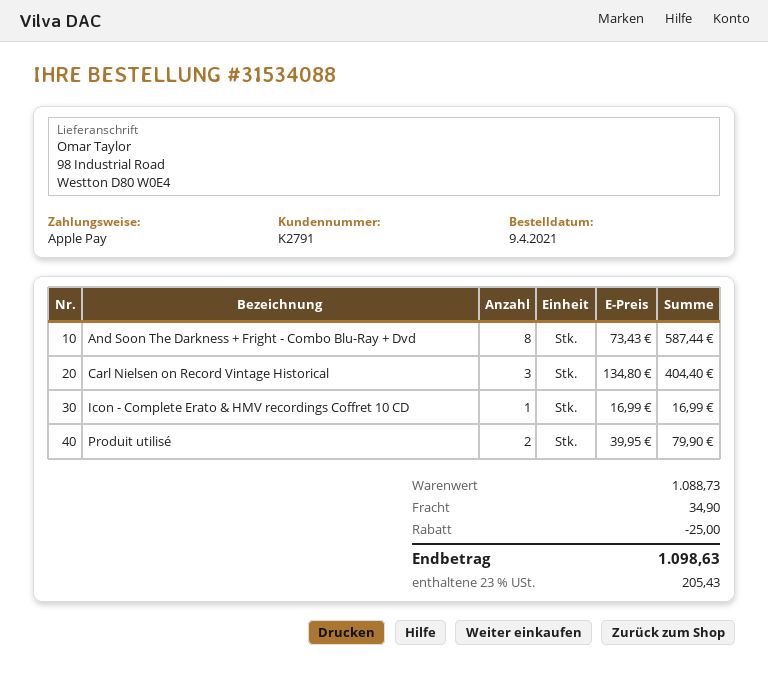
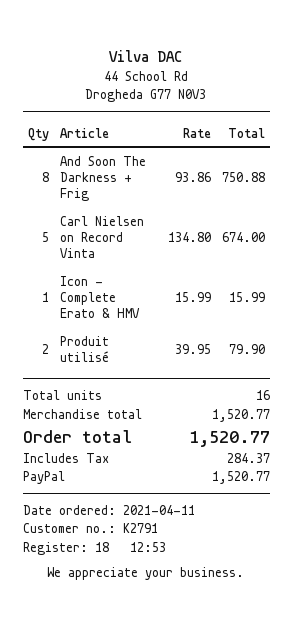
order date: 2021-04-09 -> 2021-04-11
payment method: Apple Pay -> PayPal
And Soon The Darkness + Fright - Combo Blu-Ray + Dvd: 8 x 73.43 = 587.44 -> 8 x 93.86 = 750.88
Carl Nielsen on Record Vintage Historical: 3 x 134.80 = 404.40 -> 5 x 134.80 = 674.00
Icon - Complete Erato & HMV recordings Coffret 10 CD: 1 x 16.99 = 16.99 -> 1 x 15.99 = 15.99
subtotal: 1088.73 -> 1520.77
discount: 25.00 -> none
shipping: 34.90 -> none
tax: 205.43 -> 284.37
total: 1098.63 -> 1520.77

